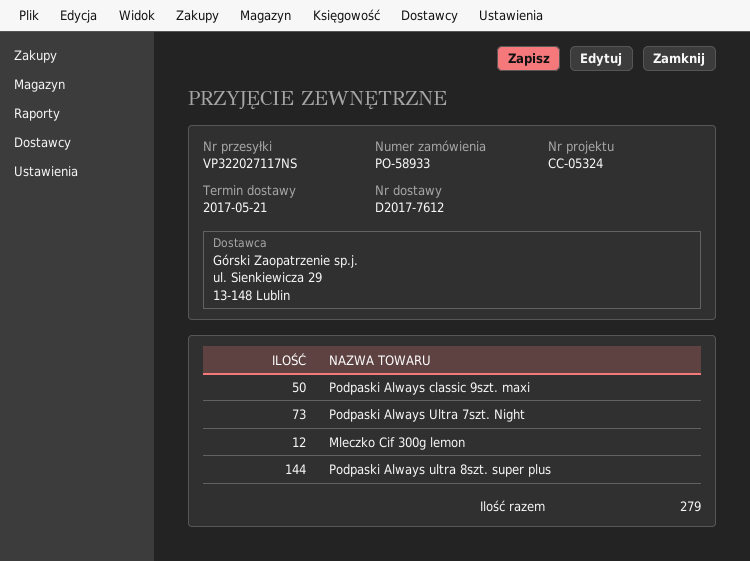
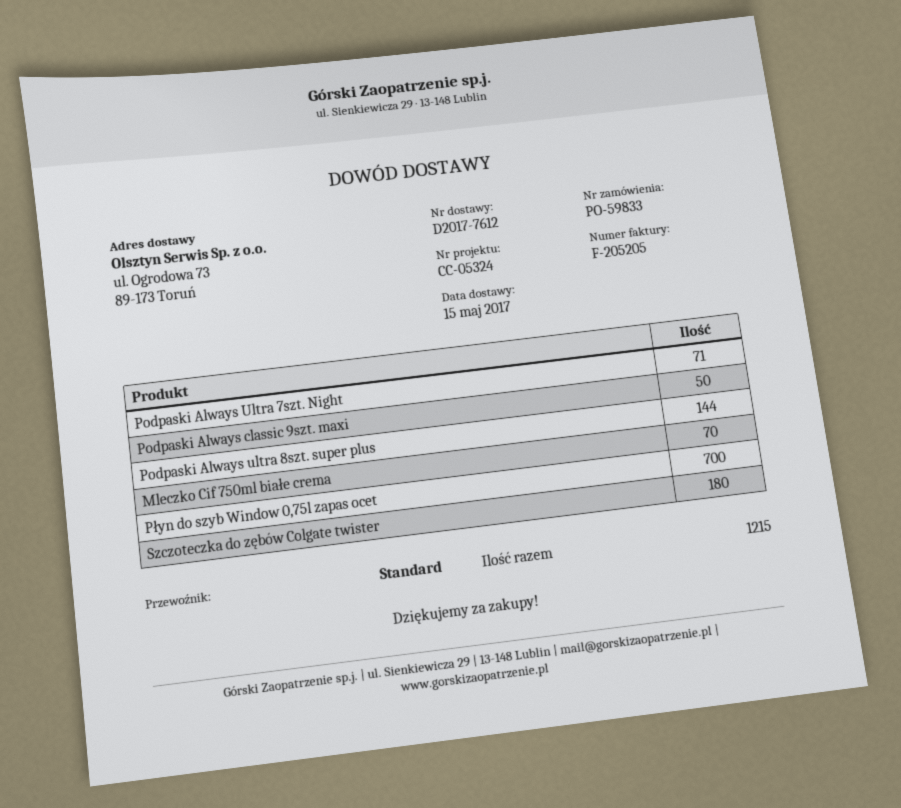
order number: PO-58933 -> PO-59833
delivery date: 2017-05-21 -> 2017-05-15
Podpaski Always Ultra 7szt. Night: 73 -> 71
Mleczko Cif 300g lemon: 12 -> none
Mleczko Cif 750ml białe crema: none -> 70
Płyn do szyb Window 0,75l zapas ocet: none -> 700
Szczoteczka do zębów Colgate twister: none -> 180
total quantity: 279 -> 1215

